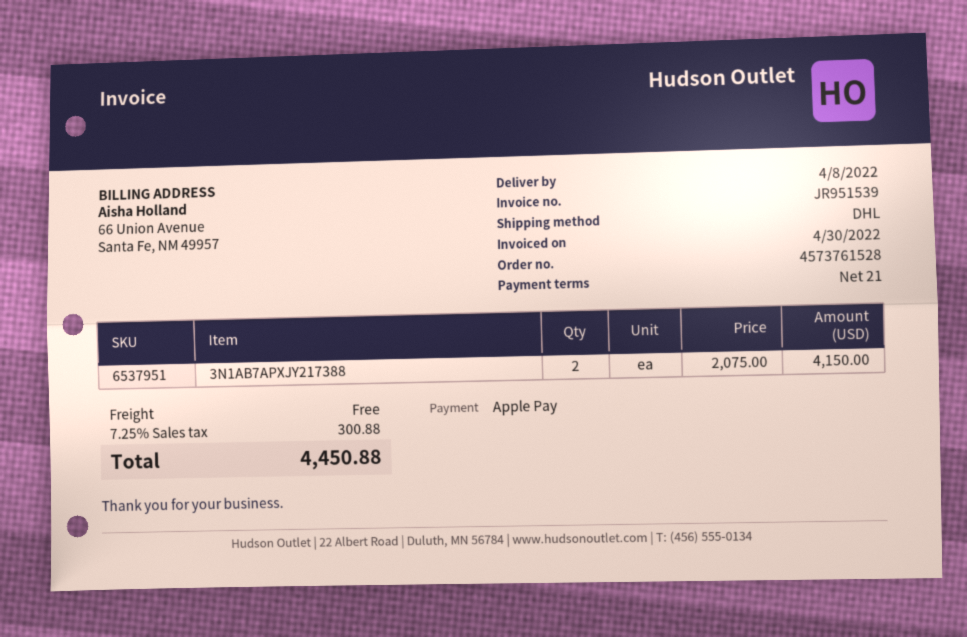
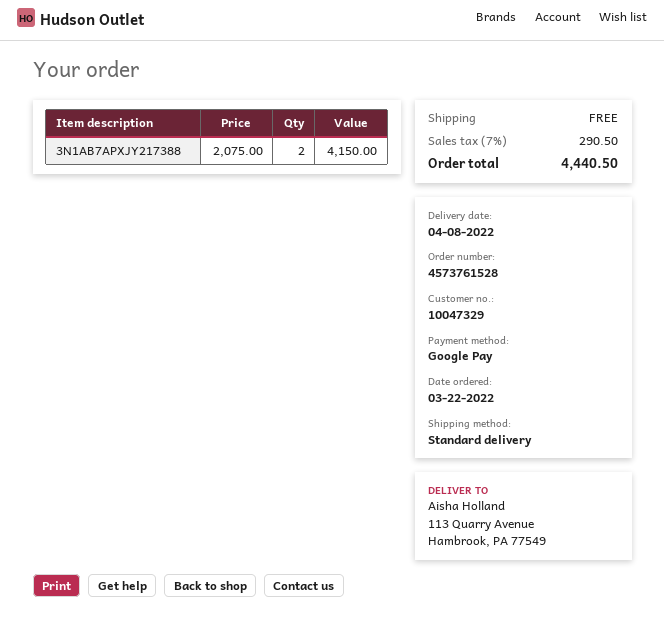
payment method: Apple Pay -> Google Pay
shipping method: DHL -> standard
tax: 7.25% = 300.88 -> 7% = 290.50
total: 4450.88 -> 4440.50

